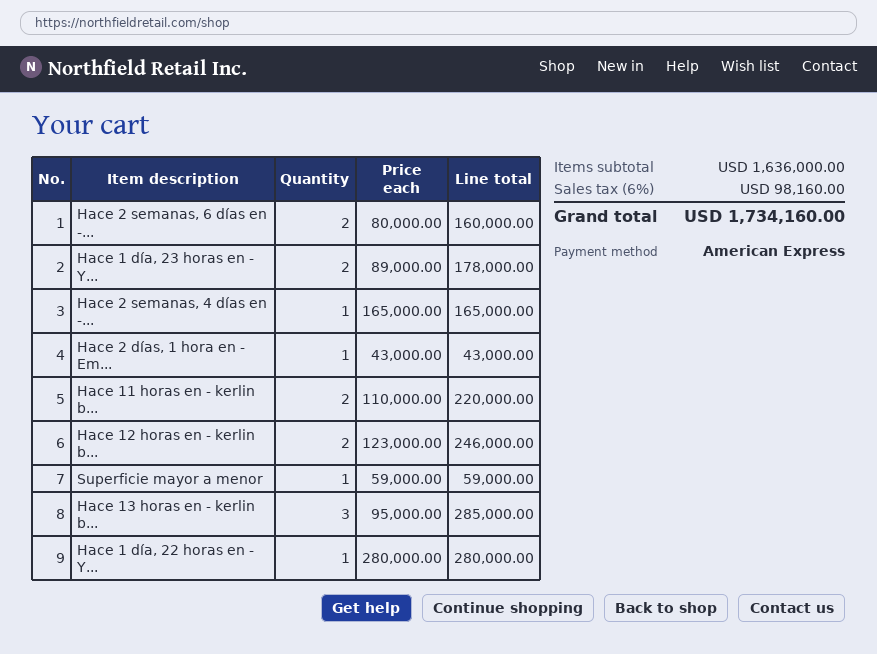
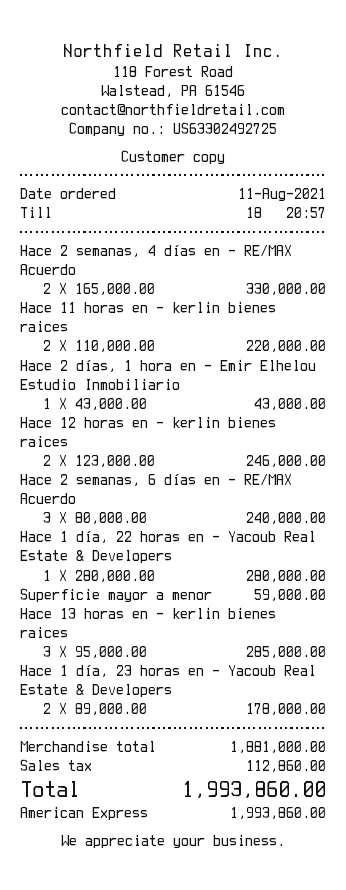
Hace 2 semanas, 6 días en -...: 2 x 80000.00 = 160000.00 -> 3 x 80000.00 = 240000.00
Hace 2 semanas, 4 días en -...: 1 x 165000.00 = 165000.00 -> 2 x 165000.00 = 330000.00
subtotal: 1636000.00 -> 1881000.00
tax: 98160.00 -> 112860.00
total: 1734160.00 -> 1993860.00

